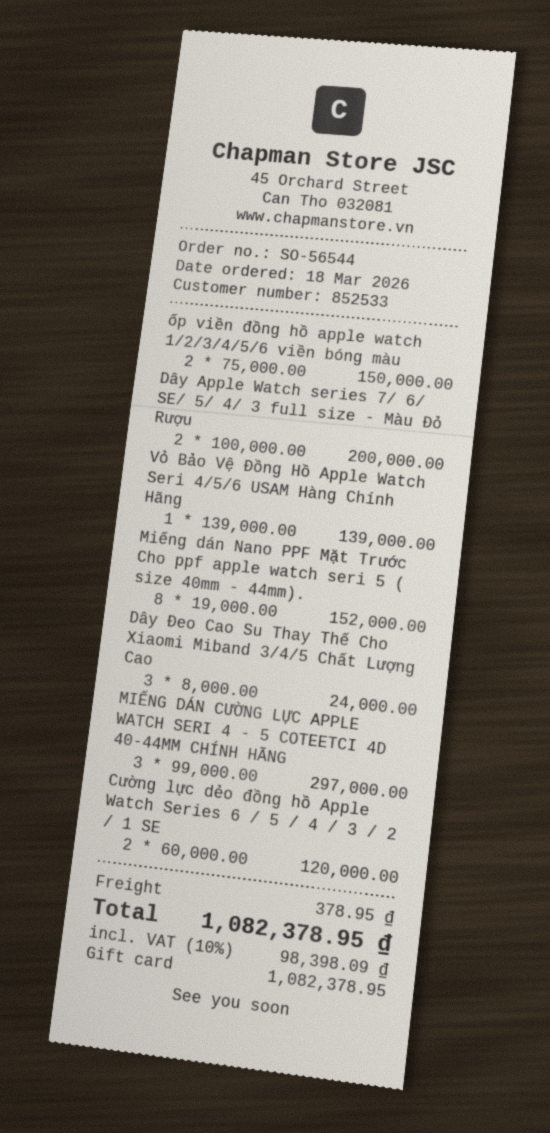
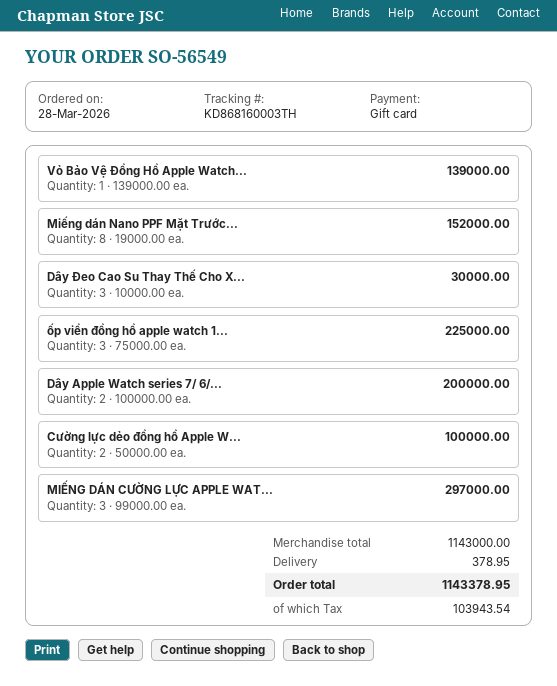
order number: SO-56544 -> SO-56549
order date: 2026-03-18 -> 2026-03-28
ốp viền đồng hồ apple watch 1/2/3/4/5/6 viền bóng màu: 2 x 75000.00 = 150000.00 -> 3 x 75000.00 = 225000.00
Dây Đeo Cao Su Thay Thế Cho Xiaomi Miband 3/4/5 Chất Lượng Cao: 3 x 8000.00 = 24000.00 -> 3 x 10000.00 = 30000.00
Cường lực dẻo đồng hồ Apple Watch Series 6 / 5 / 4 / 3 / 2 / 1 SE: 2 x 60000.00 = 120000.00 -> 2 x 50000.00 = 100000.00
tax: 98398.09 -> 103943.54
total: 1082378.95 -> 1143378.95

